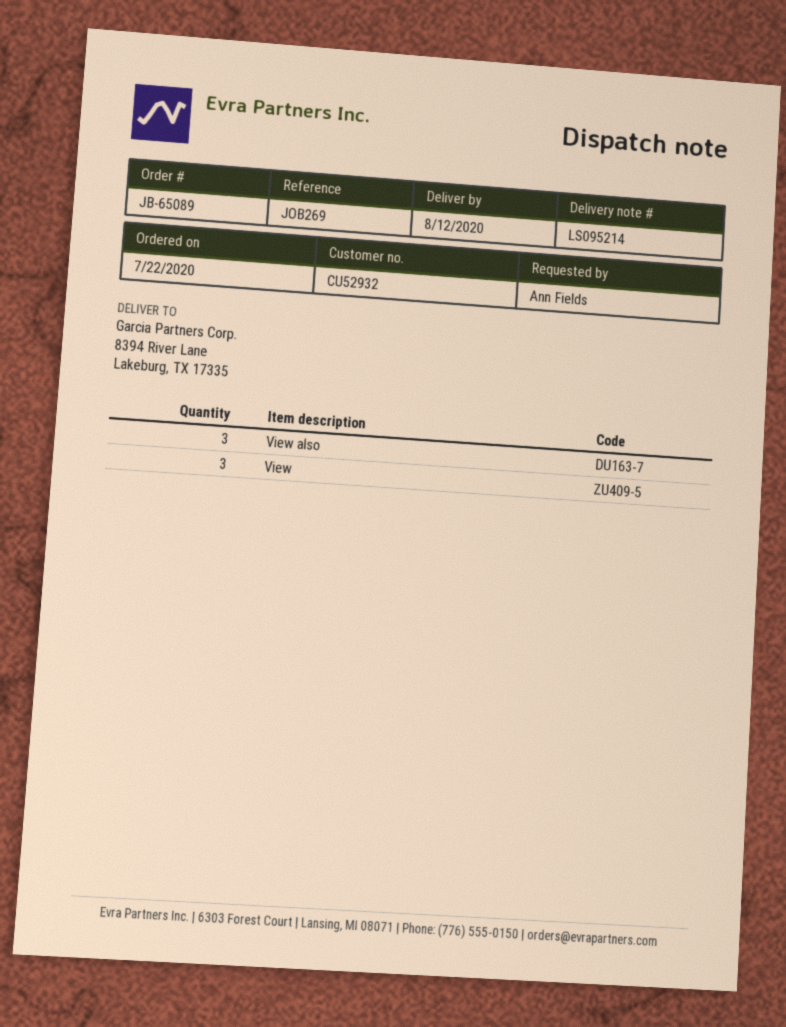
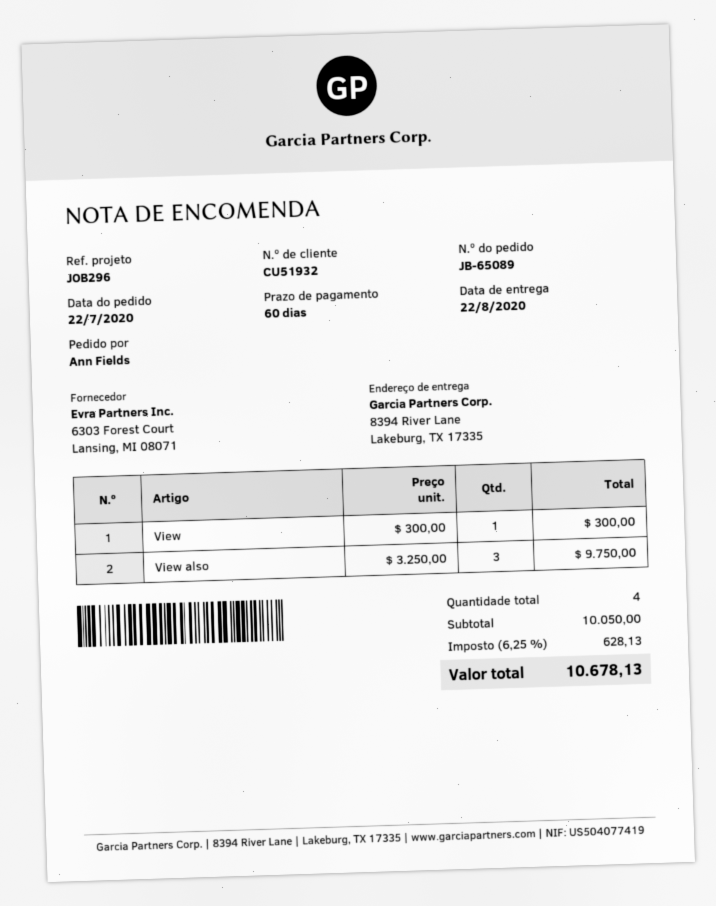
delivery date: 2020-08-12 -> 2020-08-22
customer number: CU52932 -> CU51932
reference: JOB269 -> JOB296
View: 3 -> 1

